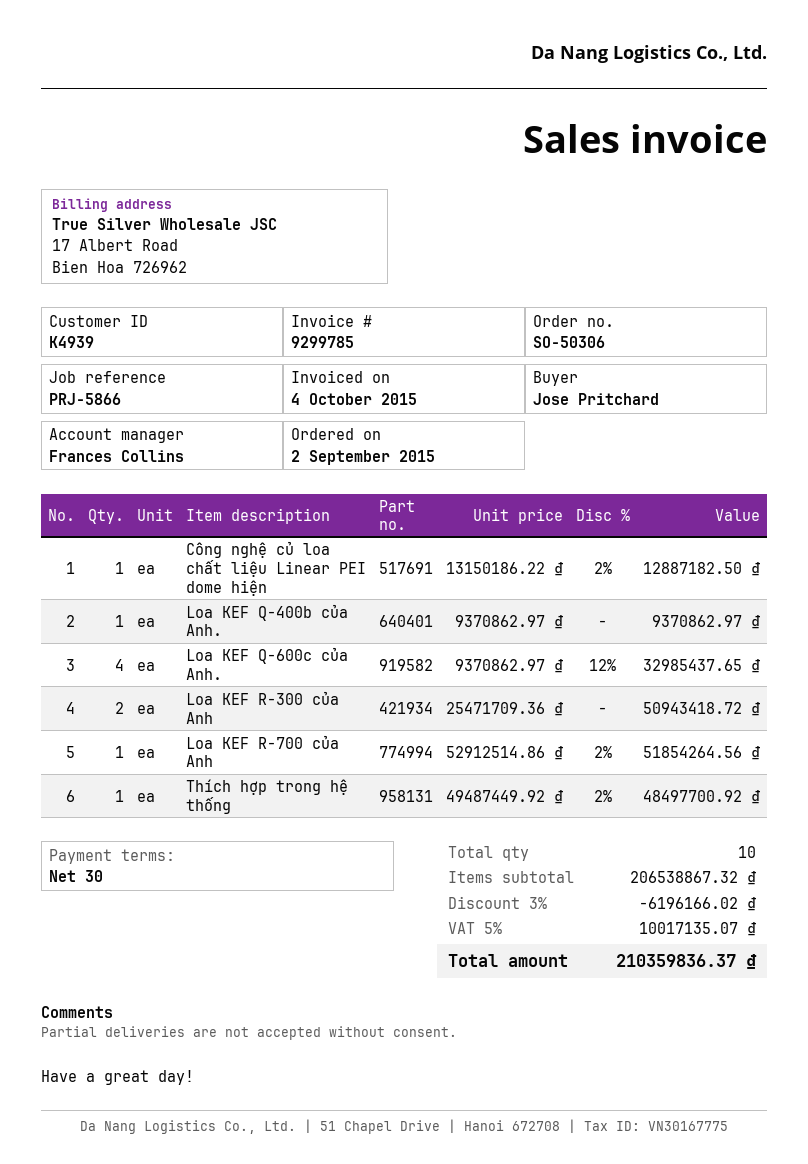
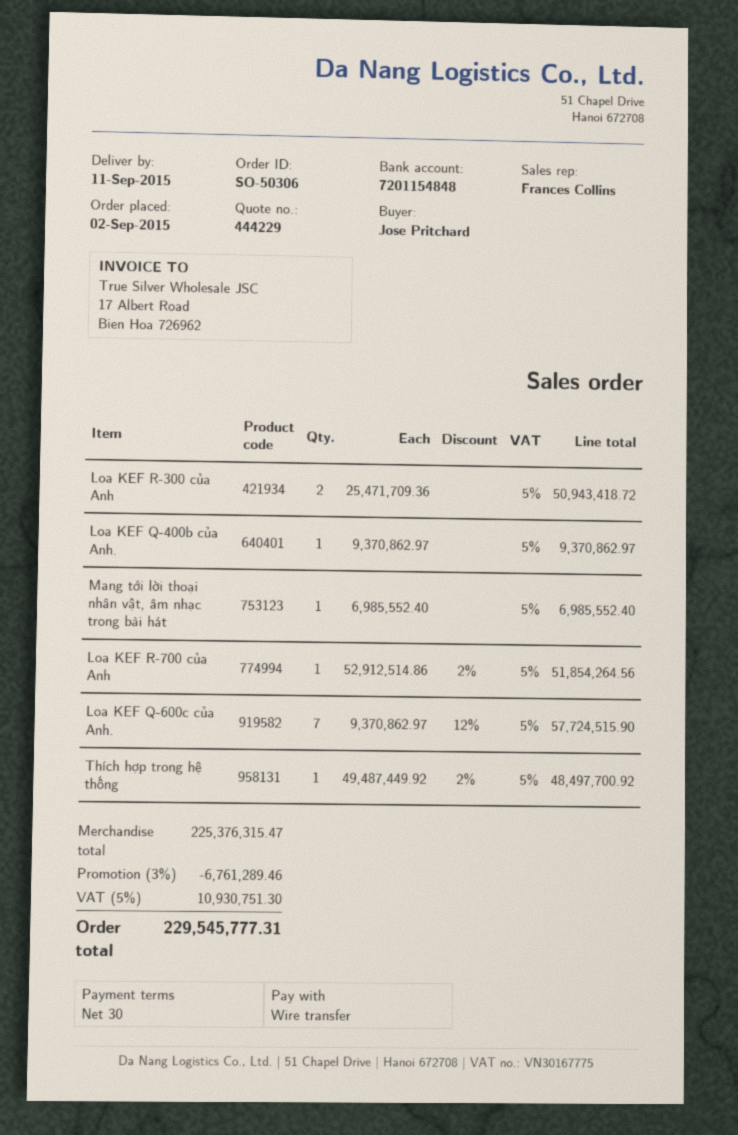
Công nghệ củ loa chất liệu Linear PEI dome hiện: 1 x 13150186.22 - 2% = 12887182.50 -> none
Loa KEF Q-600c của Anh.: 4 x 9370862.97 - 12% = 32985437.65 -> 7 x 9370862.97 - 12% = 57724515.90
Mang tới lời thoại nhân vật, âm nhạc trong bài hát: none -> 1 x 6985552.40 = 6985552.40
subtotal: 206538867.32 -> 225376315.47
discount: 3% = 6196166.02 -> 3% = 6761289.46
tax: 5% = 10017135.07 -> 5% = 10930751.30
total: 210359836.37 -> 229545777.31

